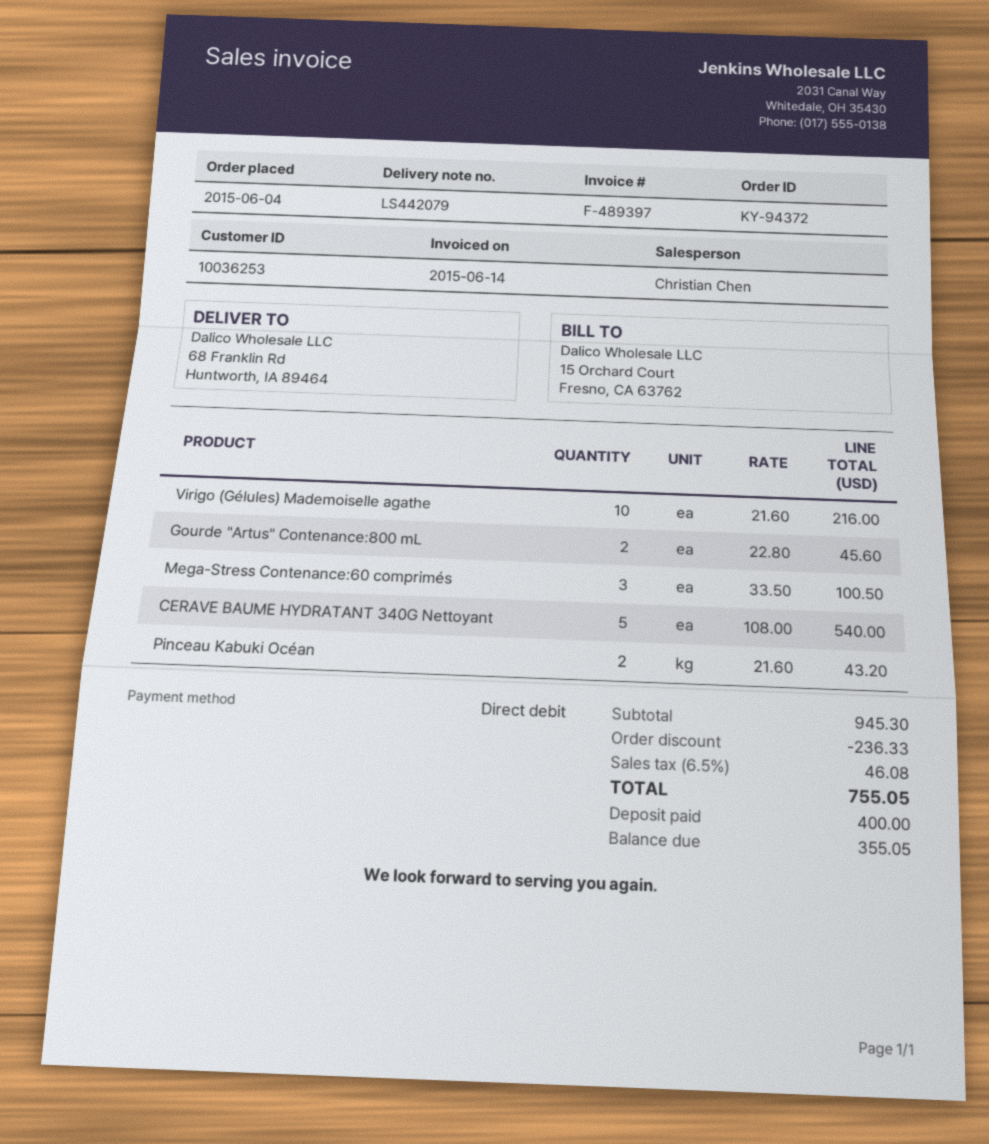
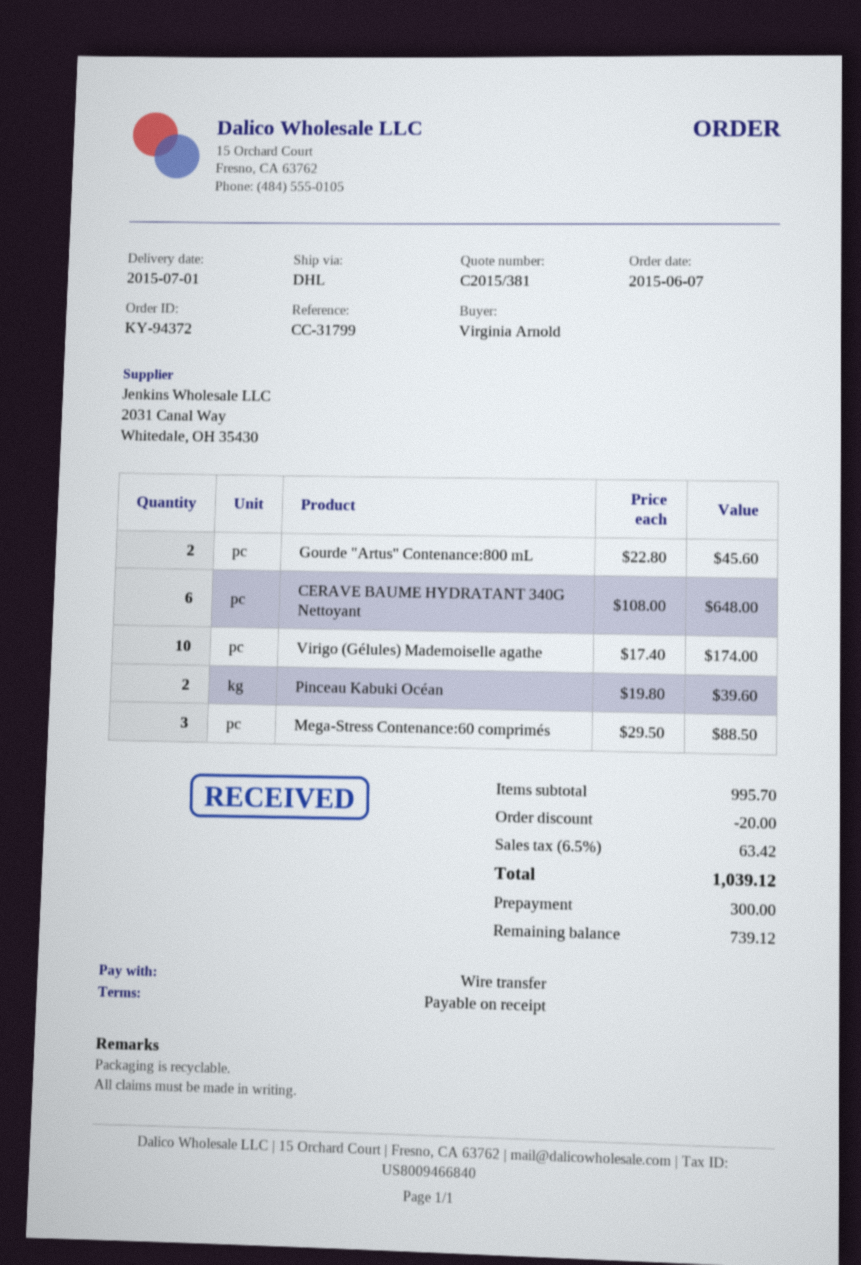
order date: 2015-06-04 -> 2015-06-07
payment method: direct debit -> bank transfer
Virigo (Gélules) Mademoiselle agathe: 10 x 21.60 = 216.00 -> 10 x 17.40 = 174.00
Mega-Stress Contenance:60 comprimés: 3 x 33.50 = 100.50 -> 3 x 29.50 = 88.50
CERAVE BAUME HYDRATANT 340G Nettoyant: 5 x 108.00 = 540.00 -> 6 x 108.00 = 648.00
Pinceau Kabuki Océan: 2 x 21.60 = 43.20 -> 2 x 19.80 = 39.60
subtotal: 945.30 -> 995.70
discount: 236.33 -> 20.00
tax: 6.5% = 46.08 -> 6.5% = 63.42
total: 755.05 -> 1039.12
deposit: 400.00 -> 300.00
balance: 355.05 -> 739.12

